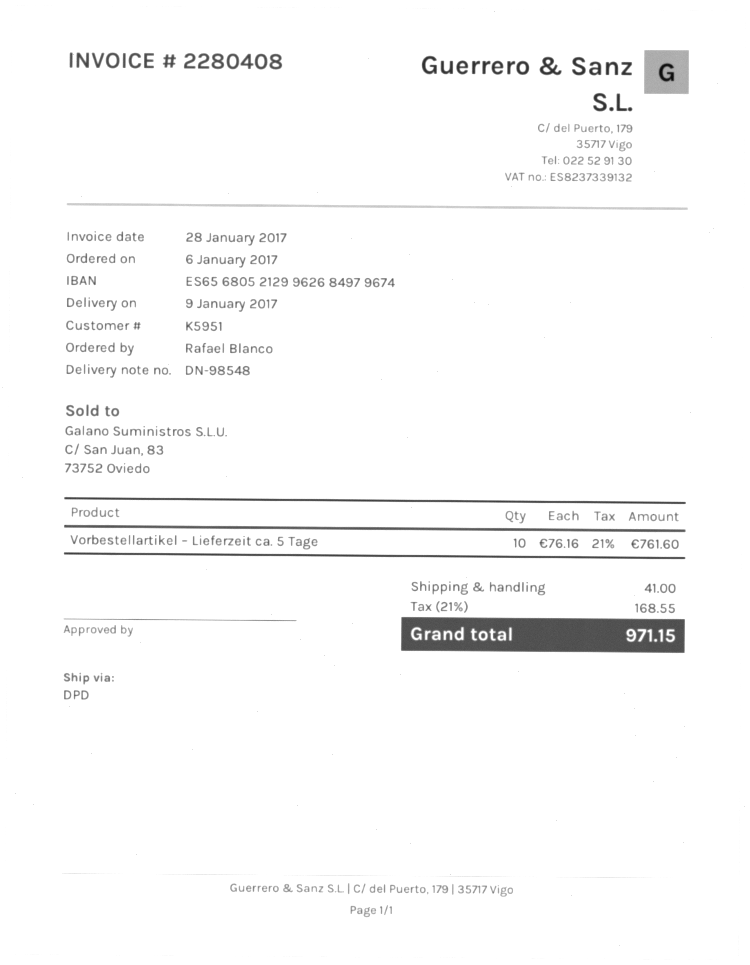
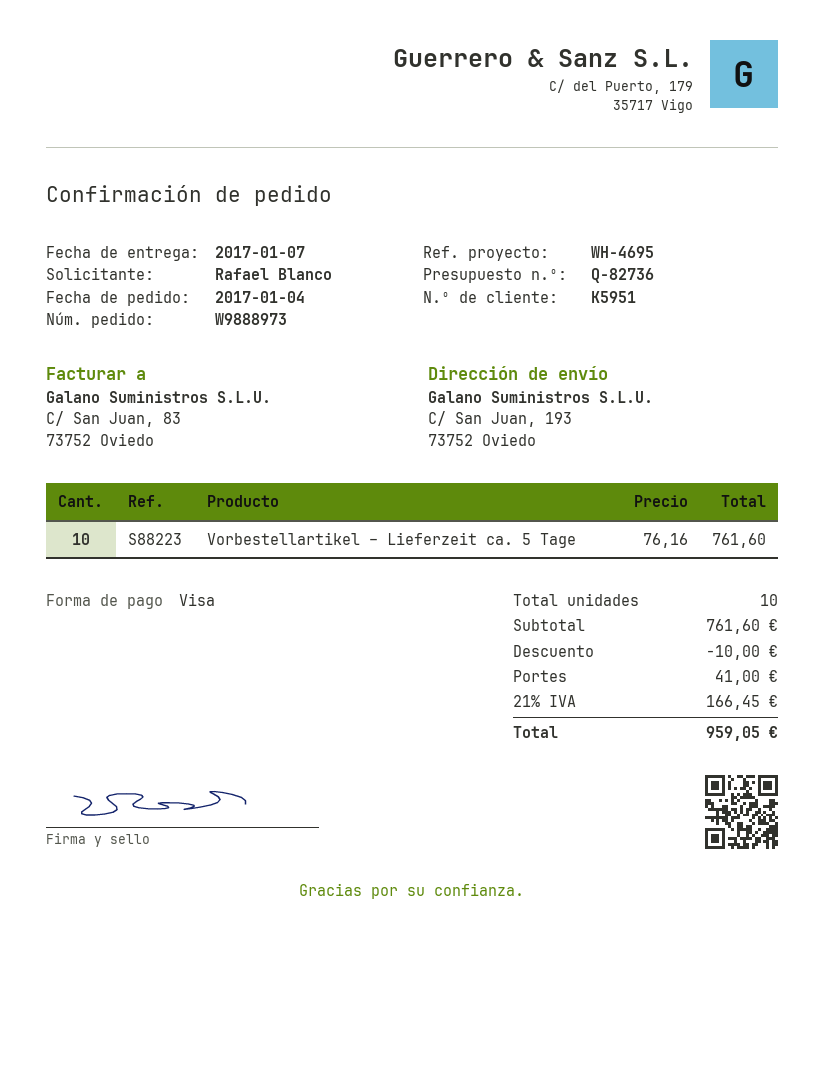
order date: 2017-01-06 -> 2017-01-04
delivery date: 2017-01-09 -> 2017-01-07
discount: none -> 10.00
tax: 21% = 168.55 -> 21% = 166.45
total: 971.15 -> 959.05

